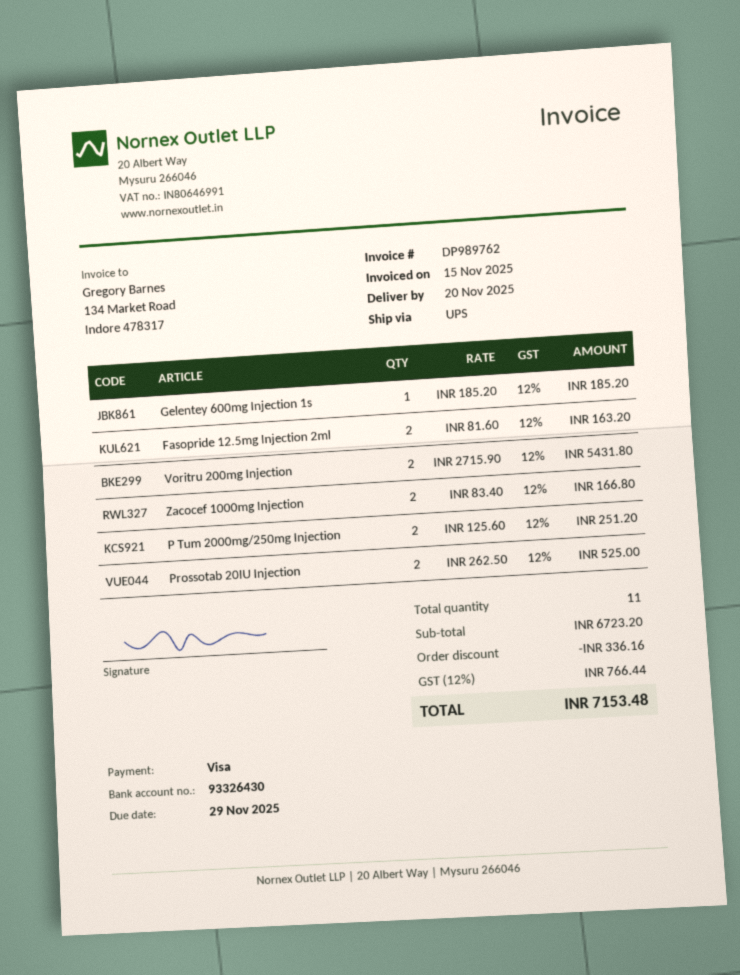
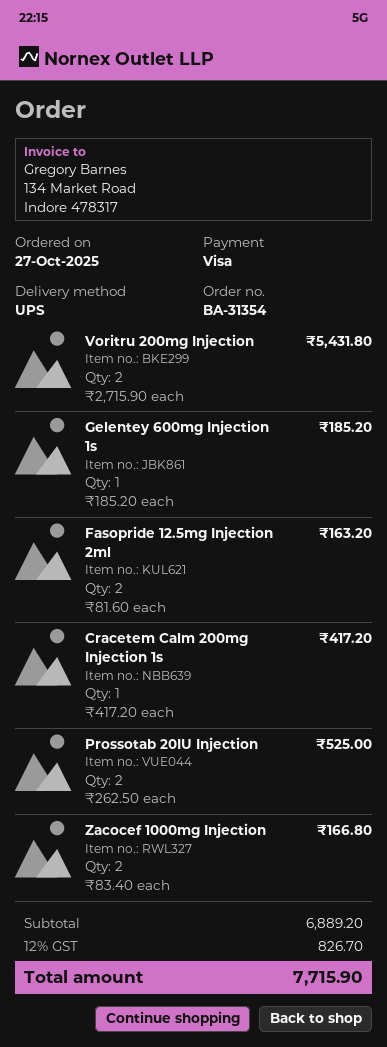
P Tum 2000mg/250mg Injection: 2 x 125.60 = 251.20 -> none
Cracetem Calm 200mg Injection 1s: none -> 1 x 417.20 = 417.20
subtotal: 6723.20 -> 6889.20
discount: 336.16 -> none
tax: 12% = 766.44 -> 12% = 826.70
total: 7153.48 -> 7715.90

